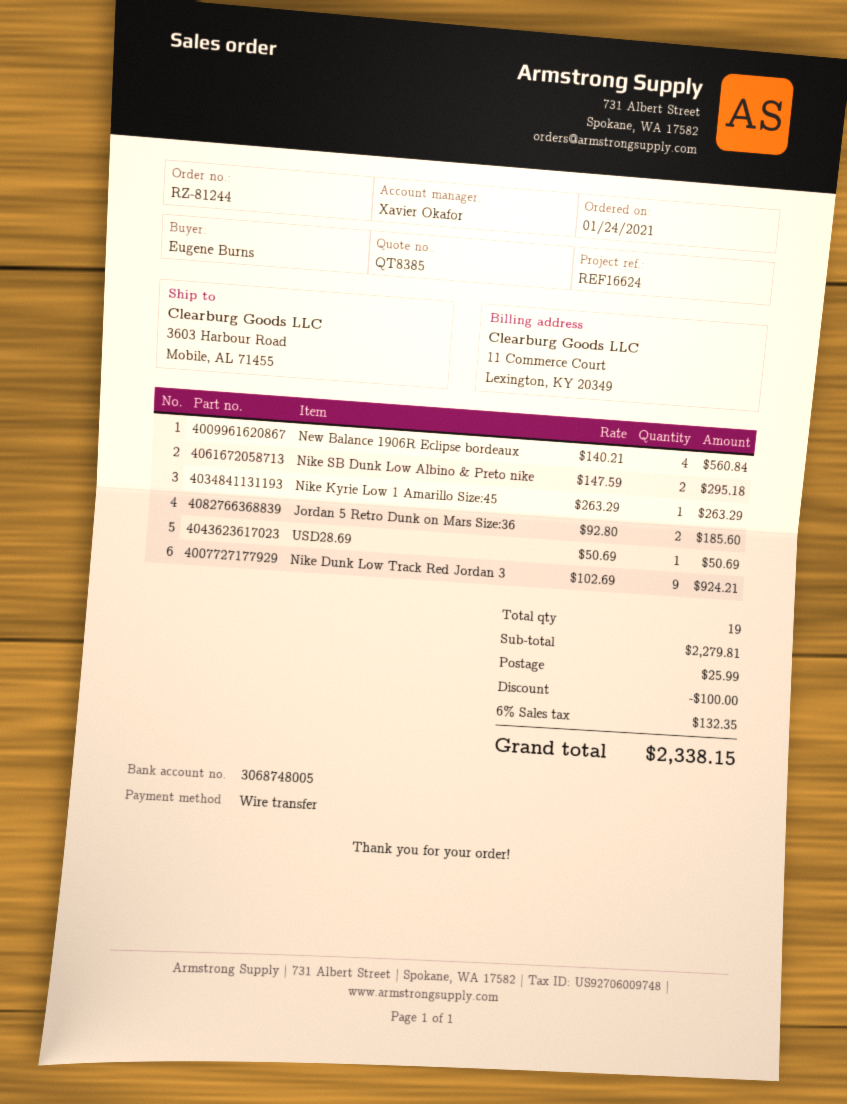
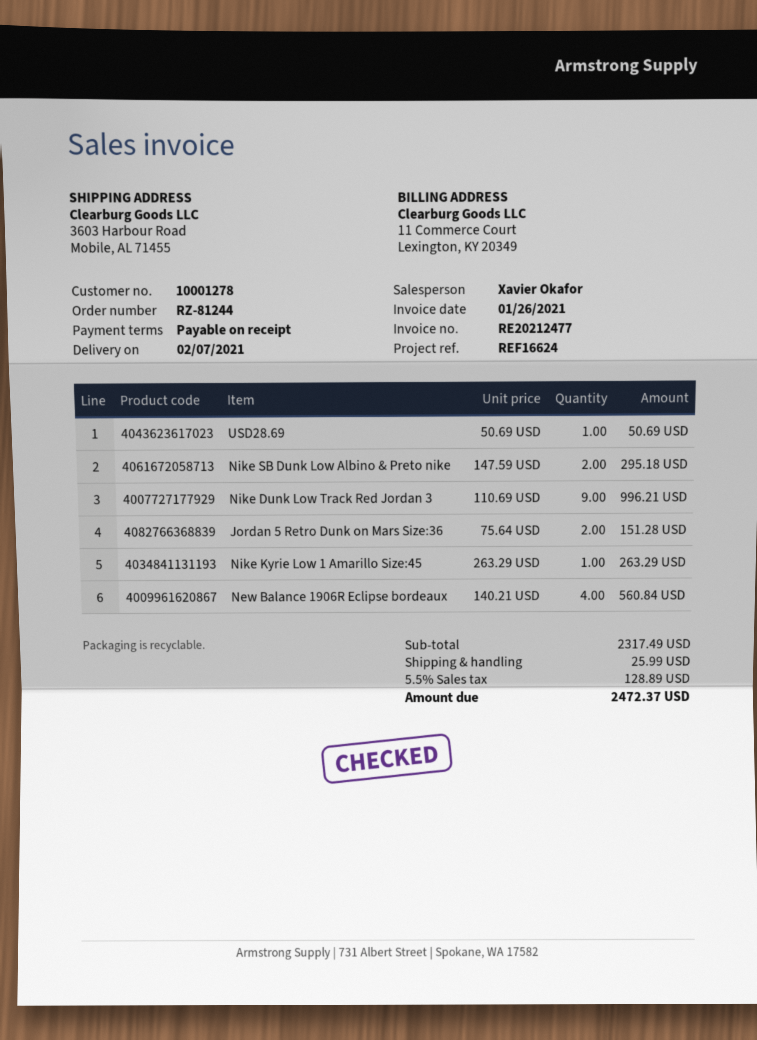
Jordan 5 Retro Dunk on Mars Size:36: 2 x 92.80 = 185.60 -> 2 x 75.64 = 151.28
Nike Dunk Low Track Red Jordan 3: 9 x 102.69 = 924.21 -> 9 x 110.69 = 996.21
subtotal: 2279.81 -> 2317.49
discount: 100.00 -> none
tax: 6% = 132.35 -> 5.5% = 128.89
total: 2338.15 -> 2472.37

